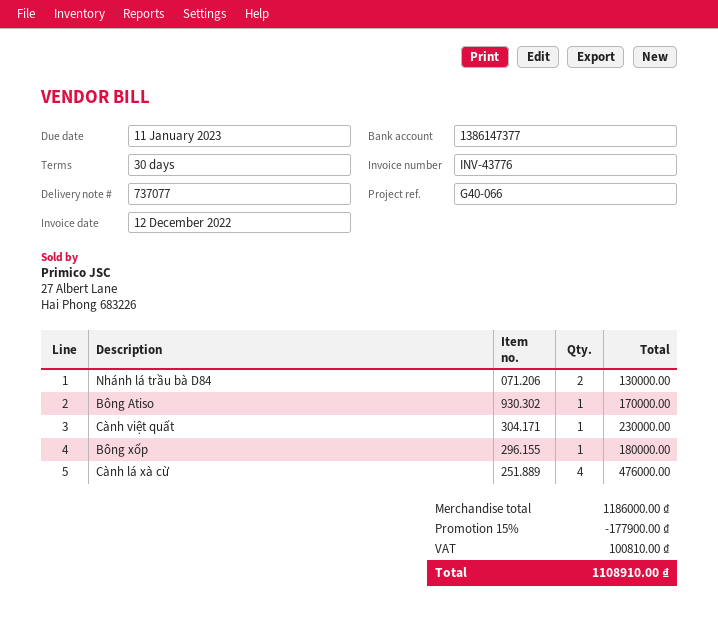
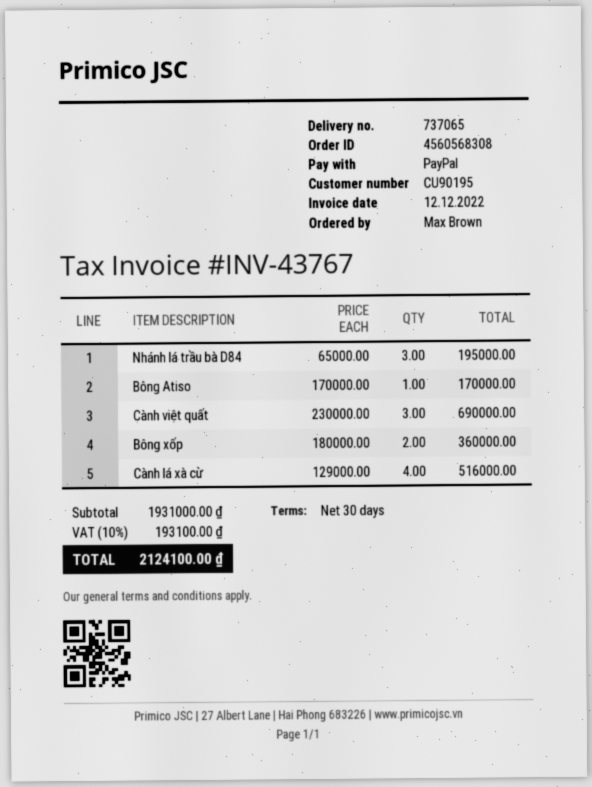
delivery note number: 737077 -> 737065
invoice number: INV-43776 -> INV-43767
Nhánh lá trầu bà D84: 2 for 130000.00 -> 3 for 195000.00
Cành việt quất: 1 for 230000.00 -> 3 for 690000.00
Bông xốp: 1 for 180000.00 -> 2 for 360000.00
Cành lá xà cừ: 4 for 476000.00 -> 4 for 516000.00
subtotal: 1186000.00 -> 1931000.00
discount: 15% = 177900.00 -> none
tax: 100810.00 -> 193100.00
total: 1108910.00 -> 2124100.00

